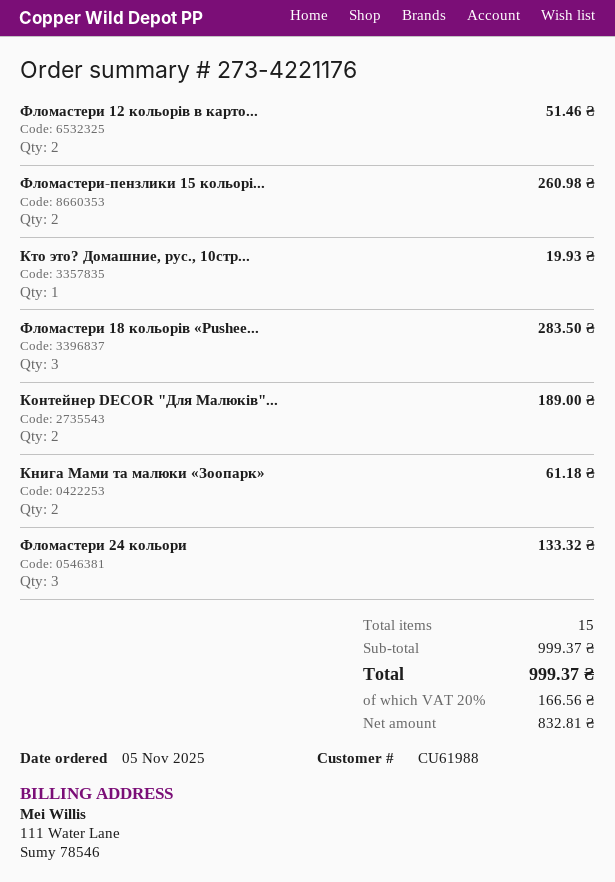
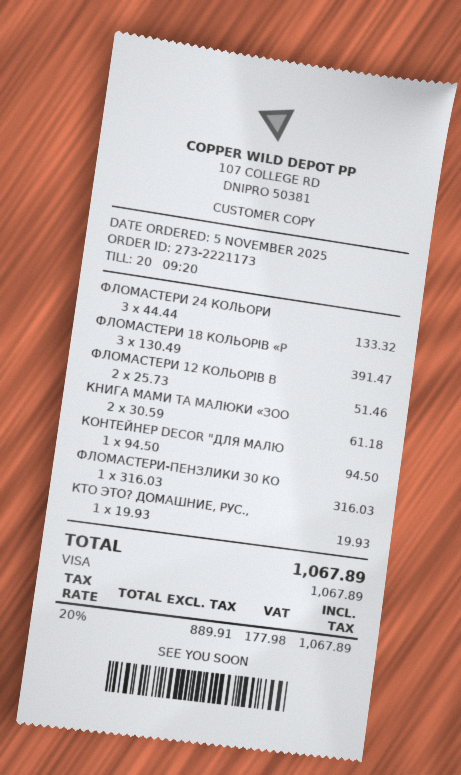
order number: 273-4221176 -> 273-2221173
Фломастери-пензлики 15 кольорі...: 2 for 260.98 -> none
Фломастери 18 кольорів «Pushee...: 3 for 283.50 -> 3 for 391.47
Контейнер DECOR "Для Малюків"...: 2 for 189.00 -> 1 for 94.50
ФЛОМАСТЕРИ-ПЕНЗЛИКИ 30 КО: none -> 1 for 316.03
net: 832.81 -> 889.91
tax: 20% = 166.56 -> 20% = 177.98
total: 999.37 -> 1067.89

